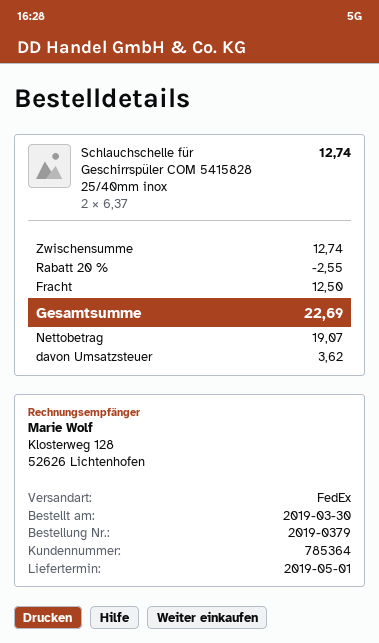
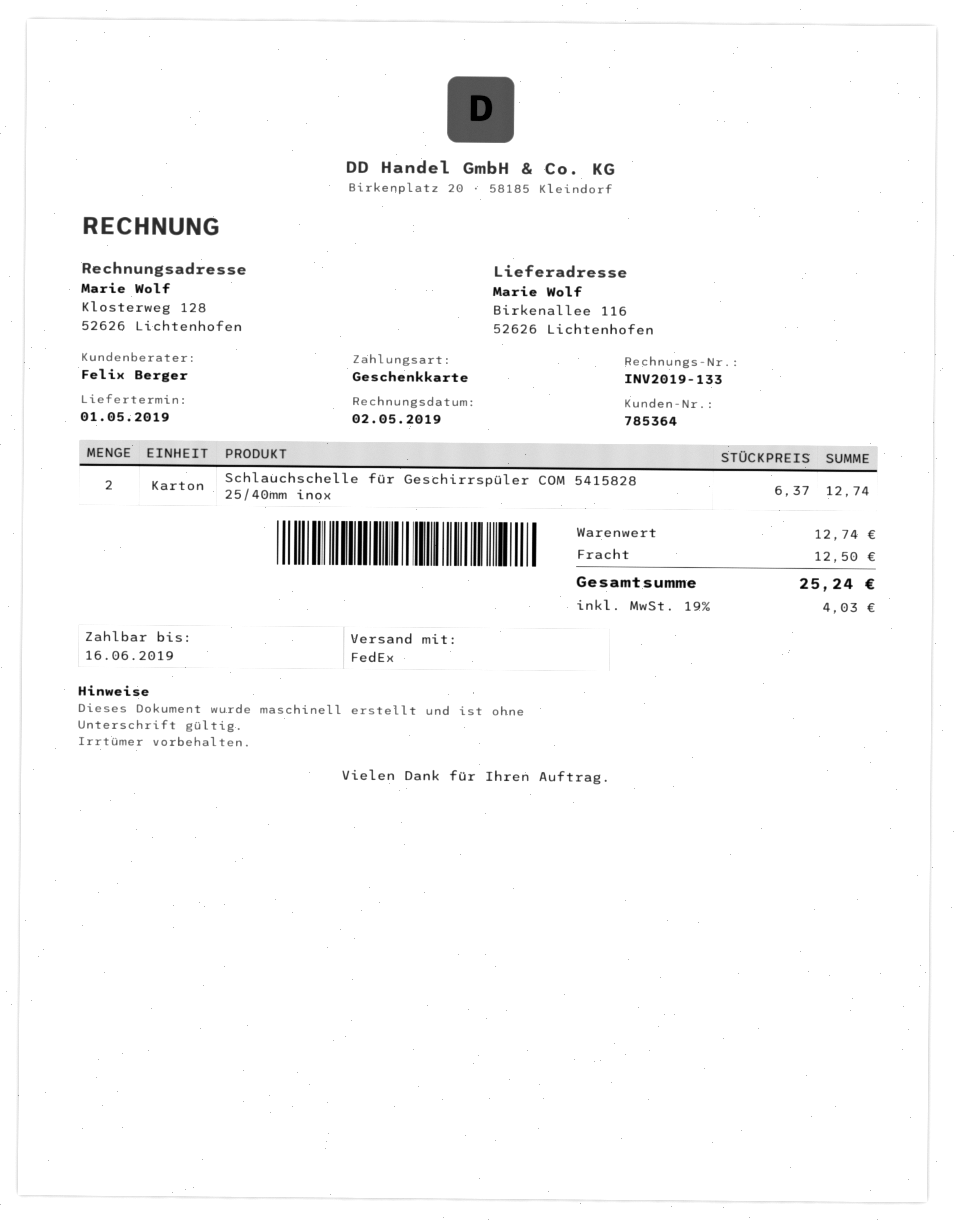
discount: 20% = 2.55 -> none
tax: 3.62 -> 4.03
total: 22.69 -> 25.24

